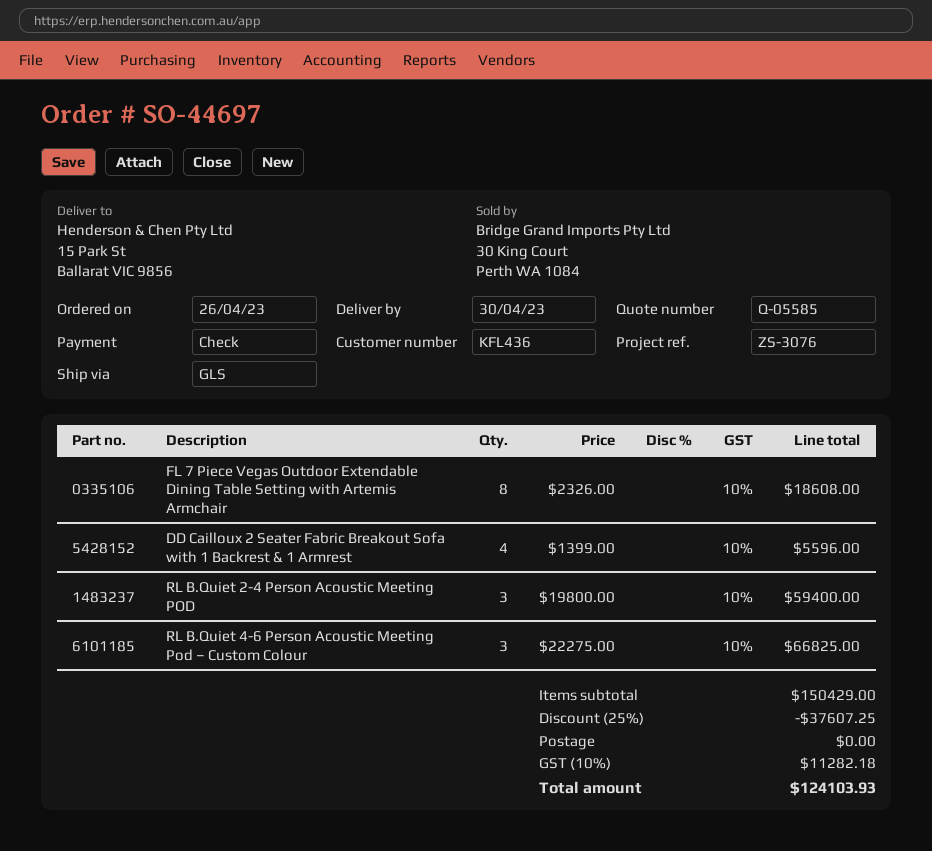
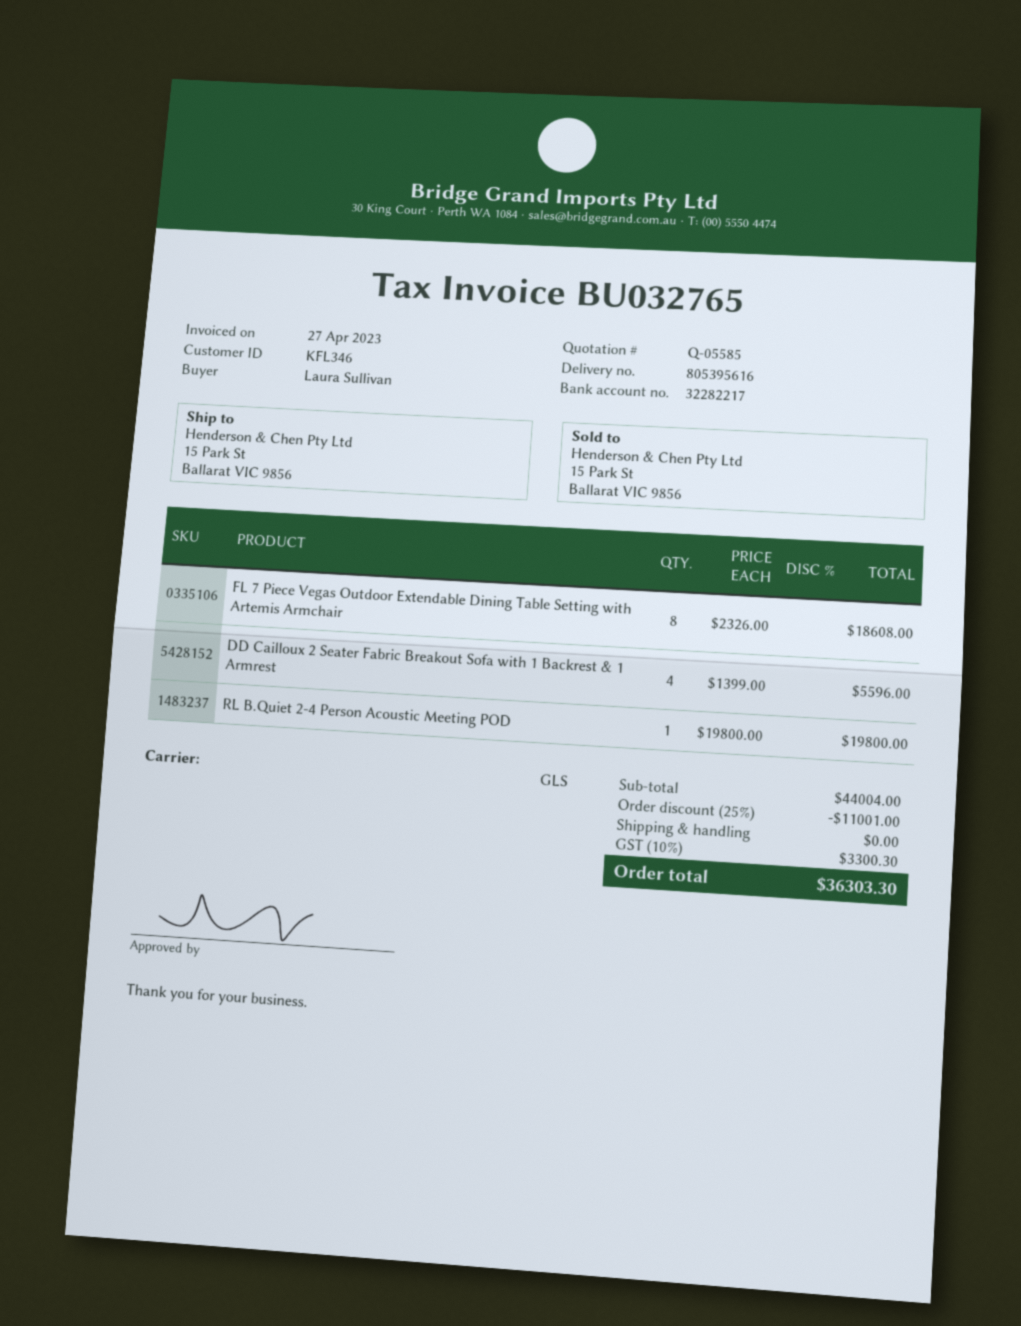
customer number: KFL436 -> KFL346
RL B.Quiet 2-4 Person Acoustic Meeting POD: 3 x 19800.00 = 59400.00 -> 1 x 19800.00 = 19800.00
RL B.Quiet 4-6 Person Acoustic Meeting Pod – Custom Colour: 3 x 22275.00 = 66825.00 -> none
subtotal: 150429.00 -> 44004.00
discount: 25% = 37607.25 -> 25% = 11001.00
tax: 10% = 11282.18 -> 10% = 3300.30
total: 124103.93 -> 36303.30

